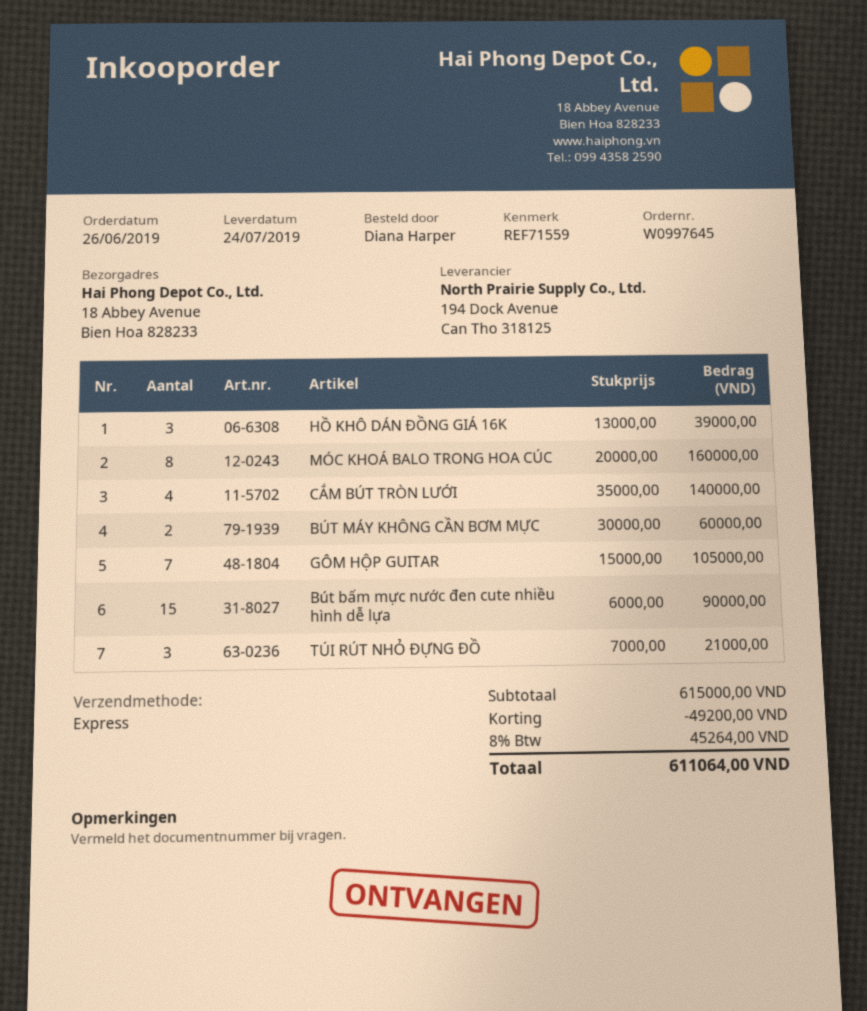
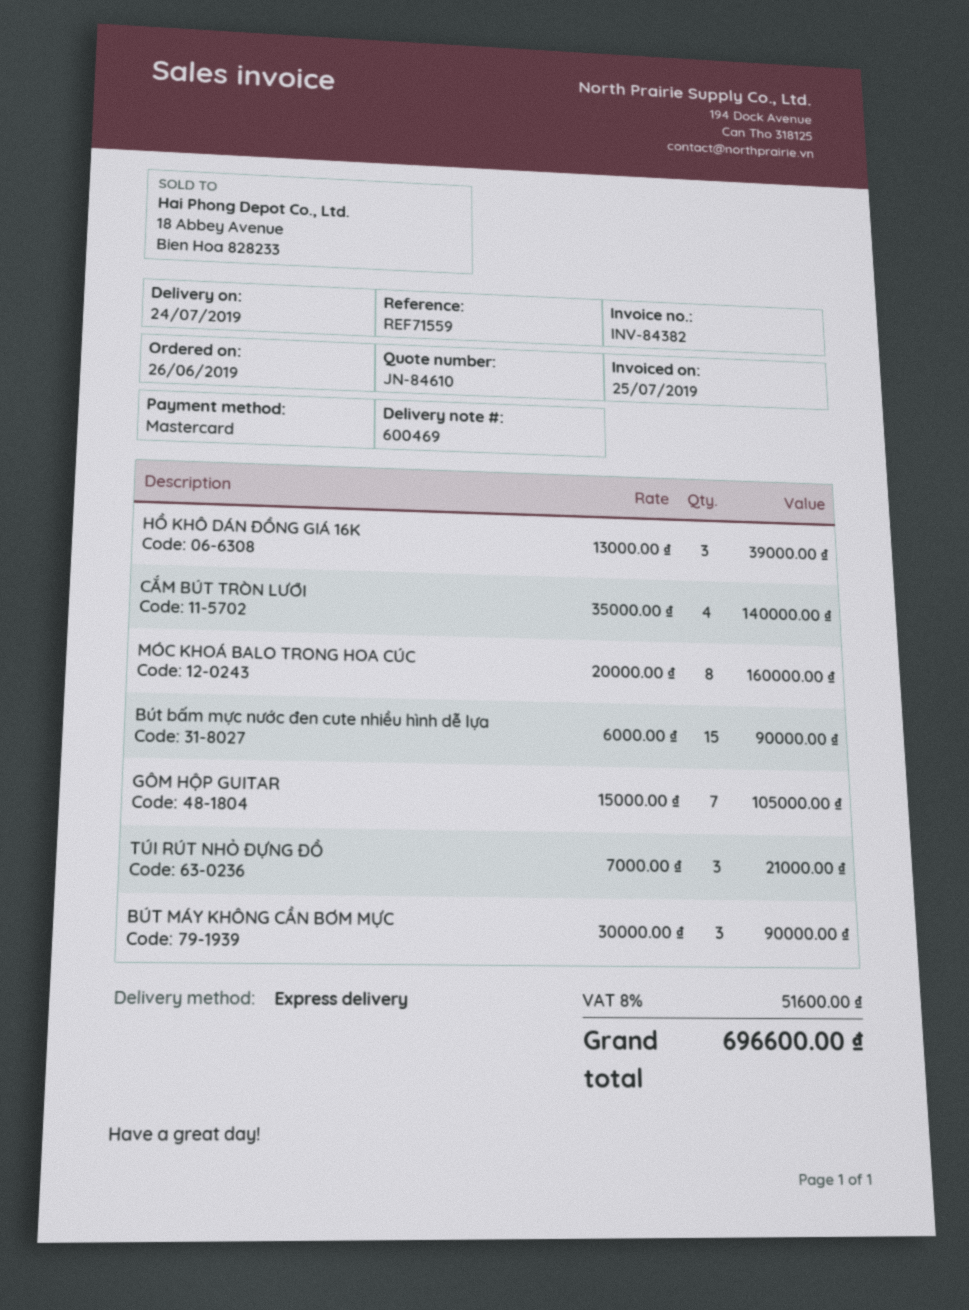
BÚT MÁY KHÔNG CẦN BƠM MỰC: 2 x 30000.00 = 60000.00 -> 3 x 30000.00 = 90000.00
discount: 49200.00 -> none
tax: 8% = 45264.00 -> 8% = 51600.00
total: 611064.00 -> 696600.00

